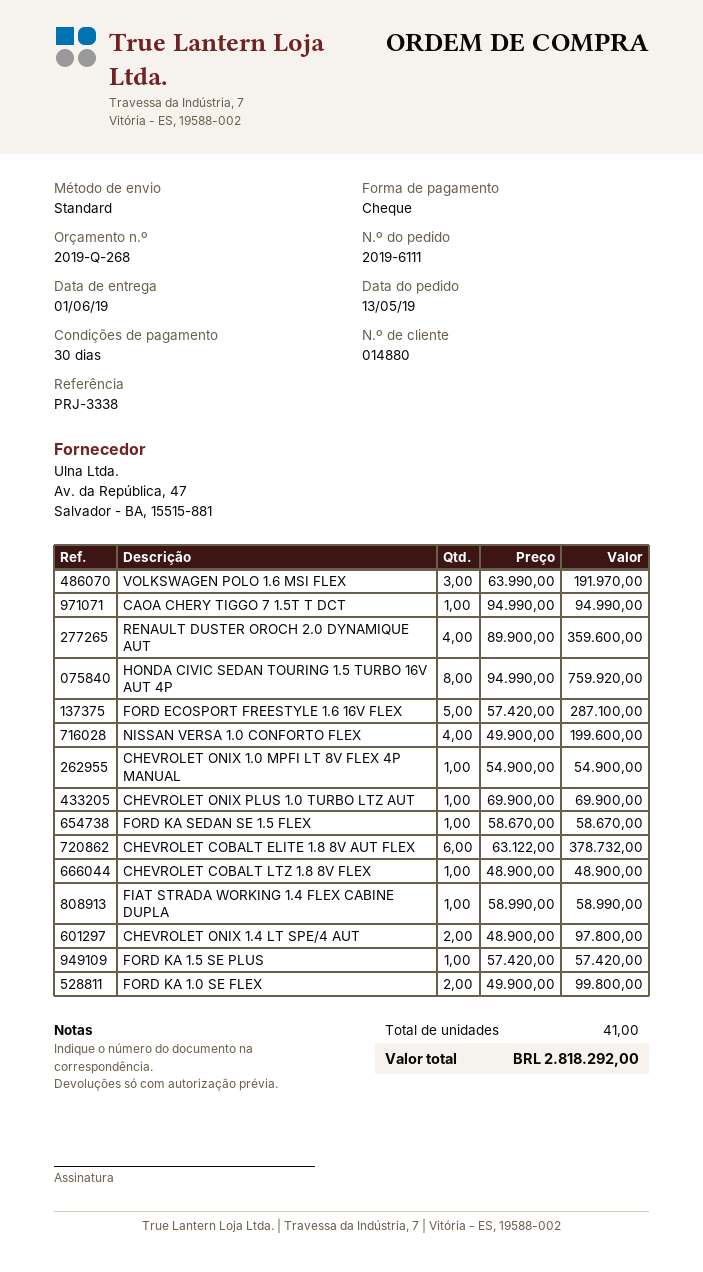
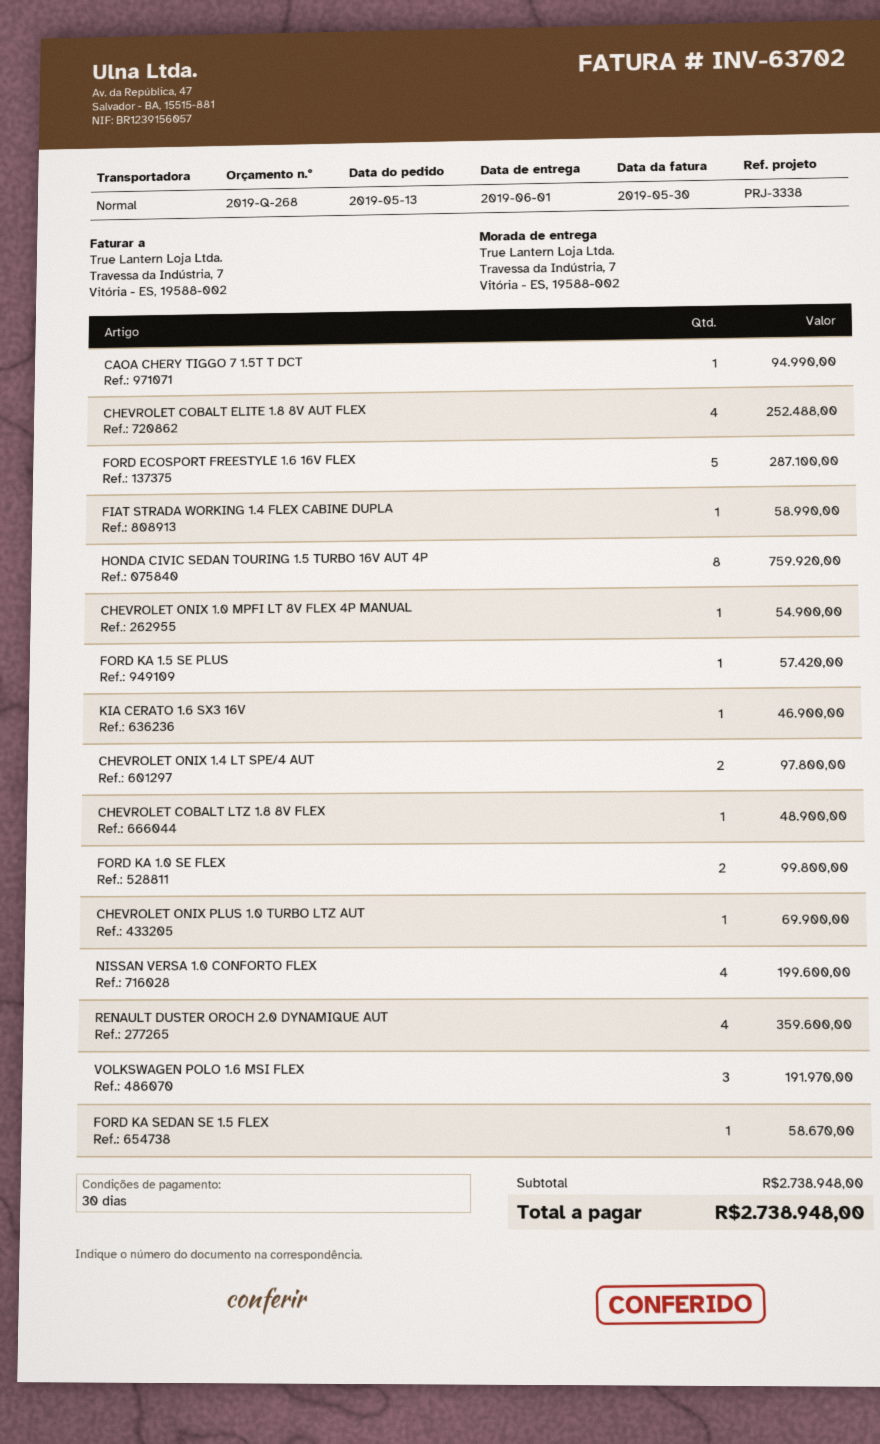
CHEVROLET COBALT ELITE 1.8 8V AUT FLEX: 6 for 378732.00 -> 4 for 252488.00
KIA CERATO 1.6 SX3 16V: none -> 1 for 46900.00
total: 2818292.00 -> 2738948.00

